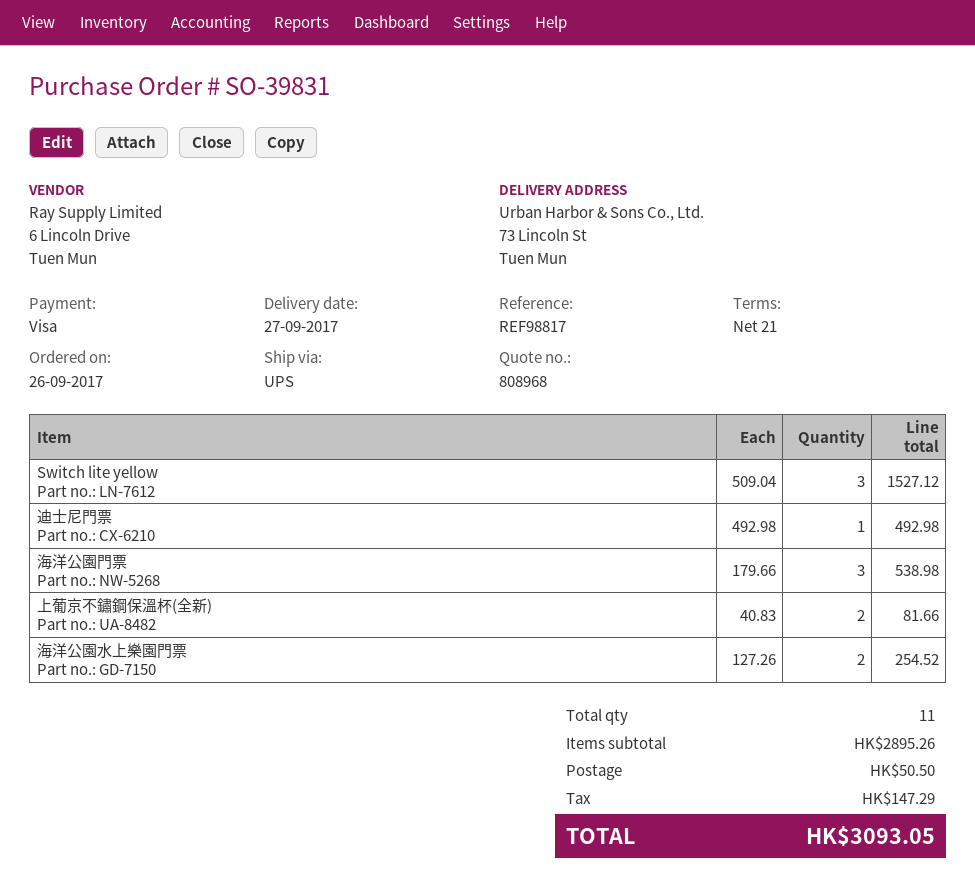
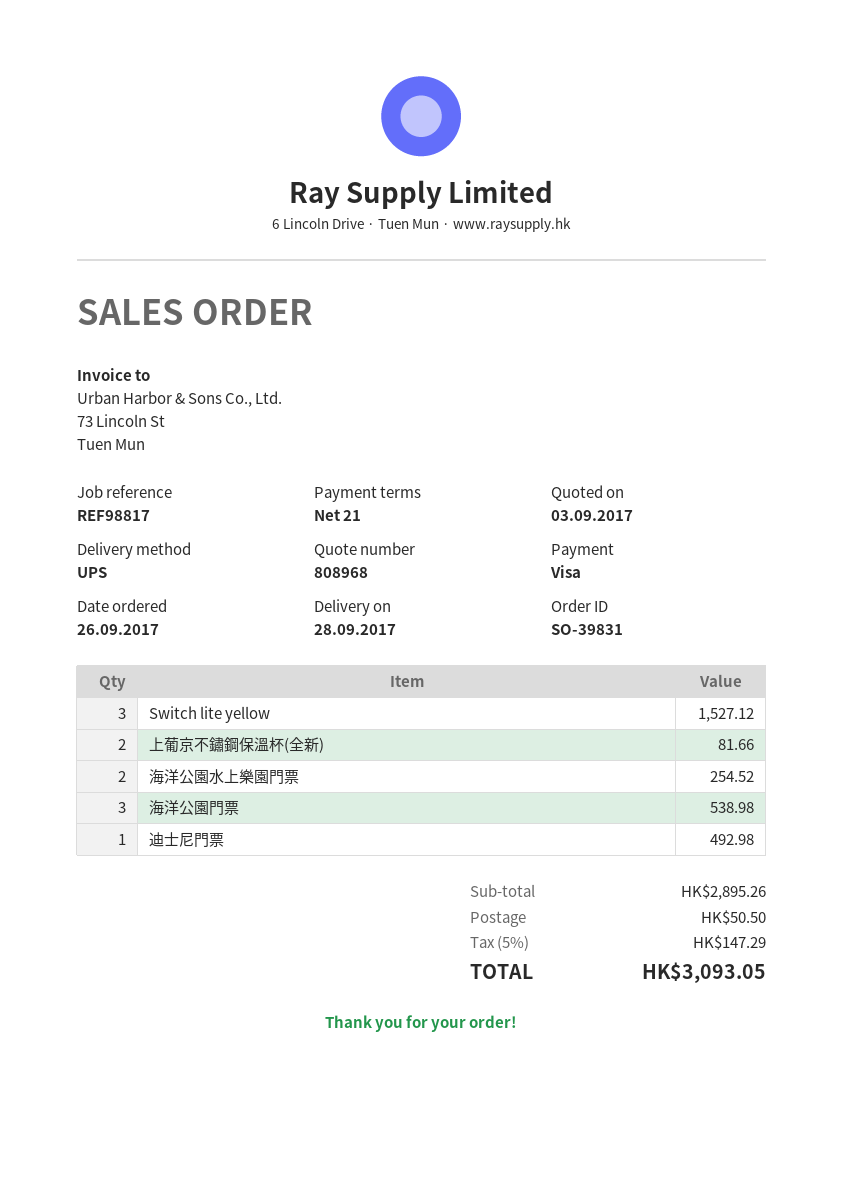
delivery date: 2017-09-27 -> 2017-09-28

